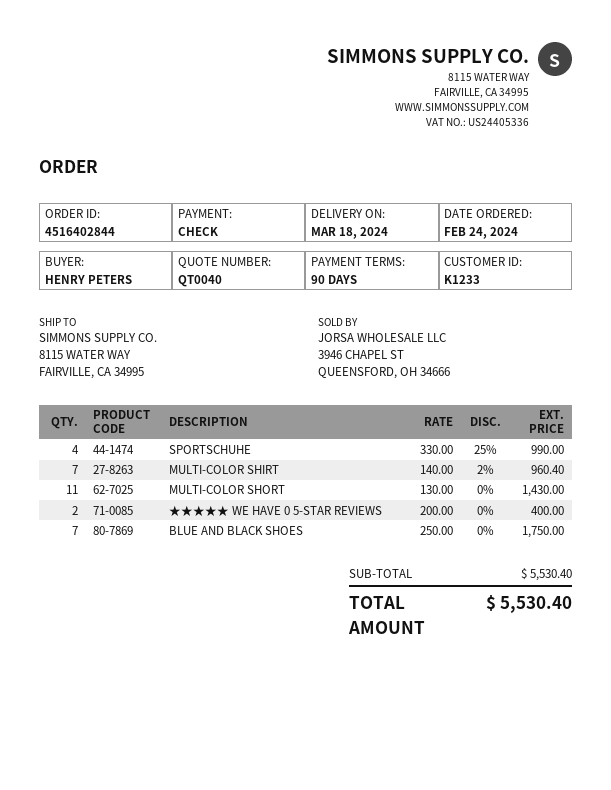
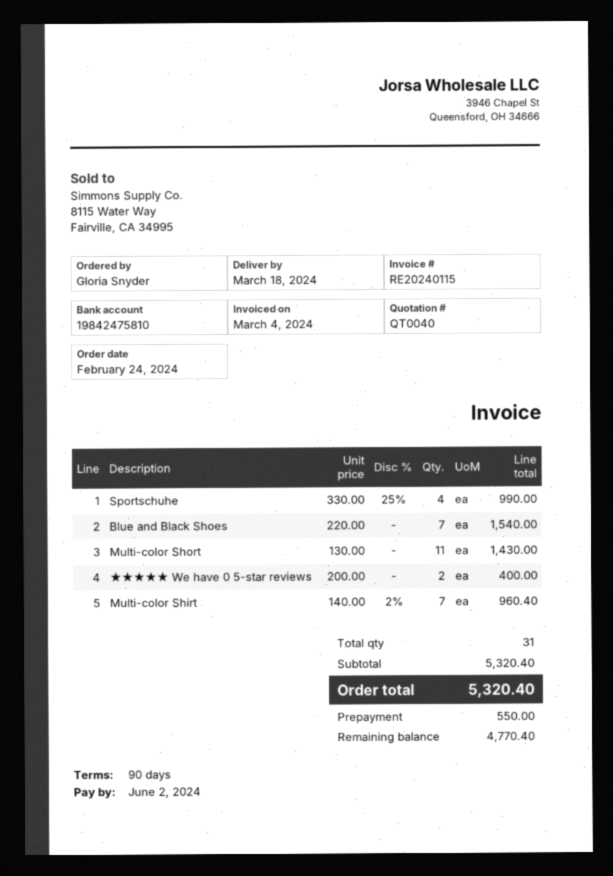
ordered by: HENRY PETERS -> Gloria Snyder
BLUE AND BLACK SHOES: 7 x 250.00 = 1750.00 -> 7 x 220.00 = 1540.00
subtotal: 5530.40 -> 5320.40
total: 5530.40 -> 5320.40

